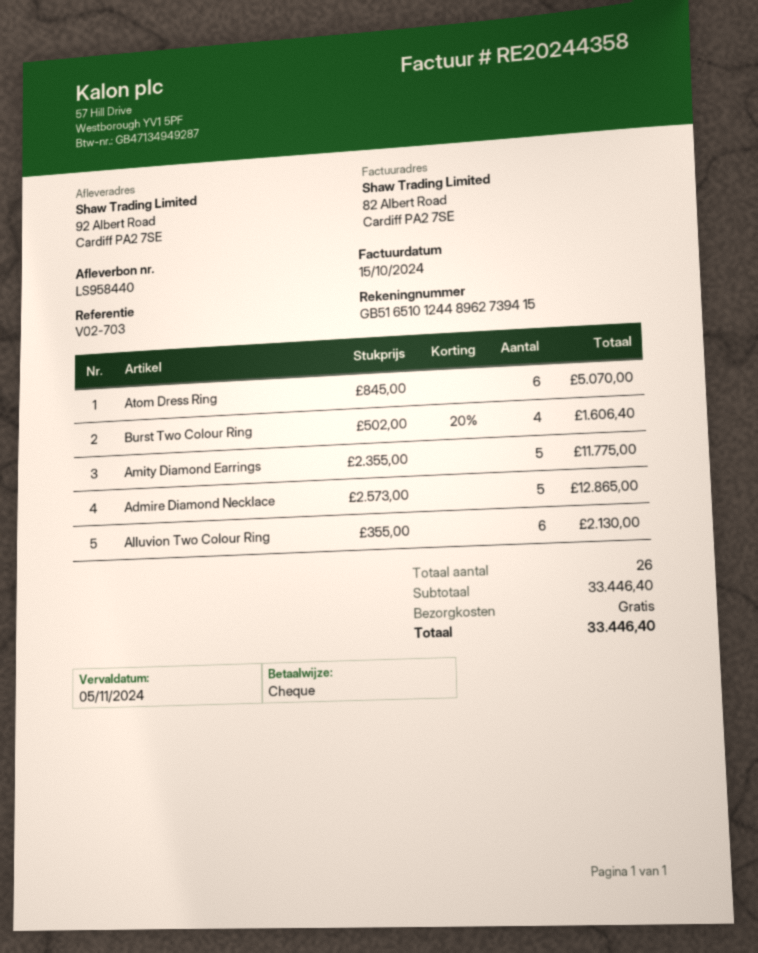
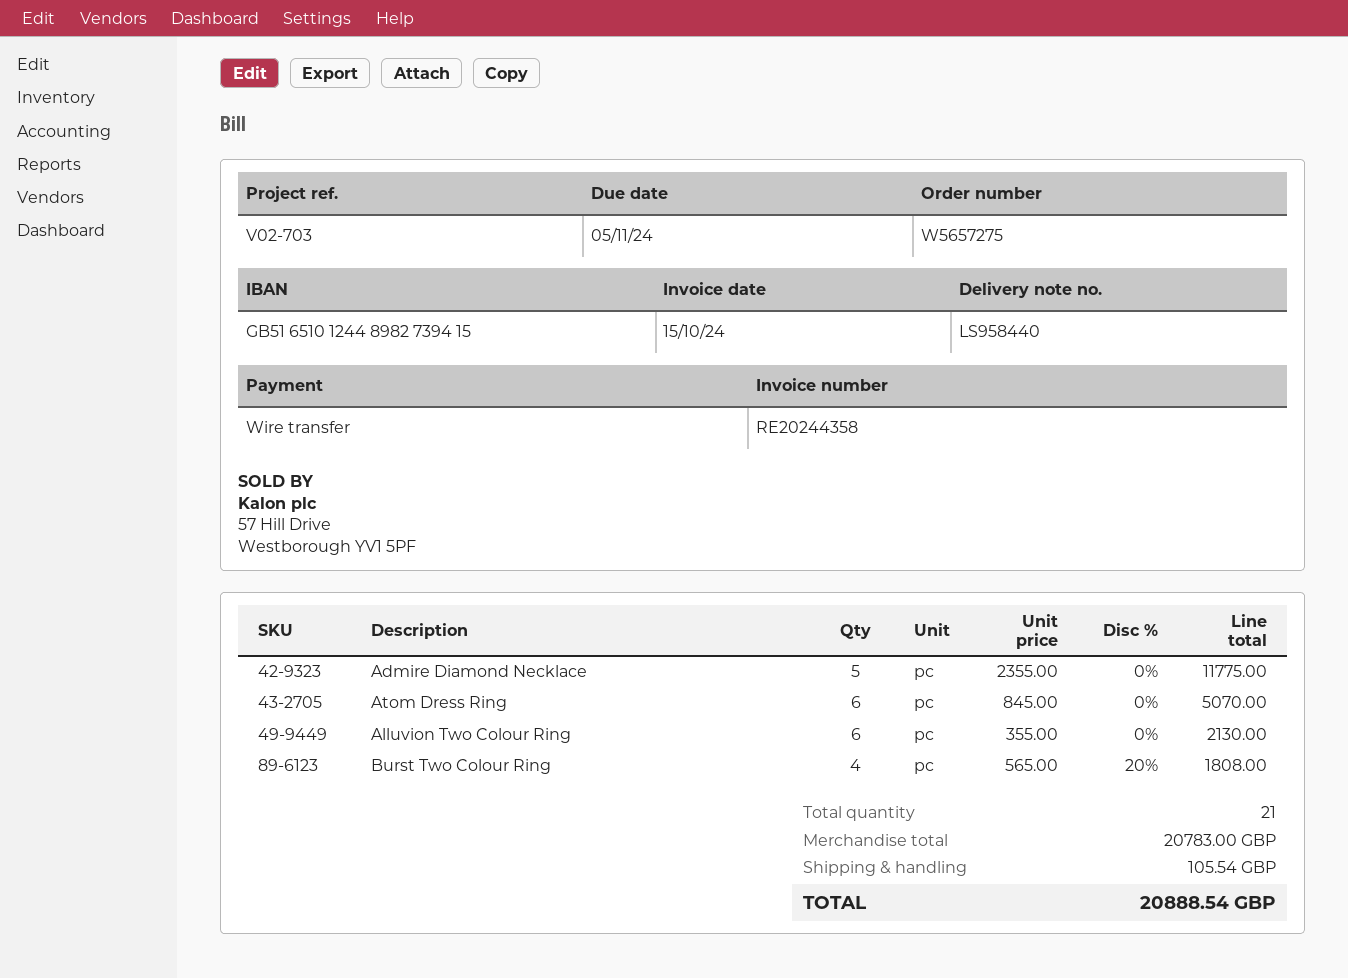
payment method: cheque -> bank transfer
bank account: GB51651012448962739415 -> GB51651012448982739415
Burst Two Colour Ring: 4 x 502.00 - 20% = 1606.40 -> 4 x 565.00 - 20% = 1808.00
Amity Diamond Earrings: 5 x 2355.00 = 11775.00 -> none
Admire Diamond Necklace: 5 x 2573.00 = 12865.00 -> 5 x 2355.00 = 11775.00
total quantity: 26 -> 21
subtotal: 33446.40 -> 20783.00
shipping: 0.00 -> 105.54
total: 33446.40 -> 20888.54

